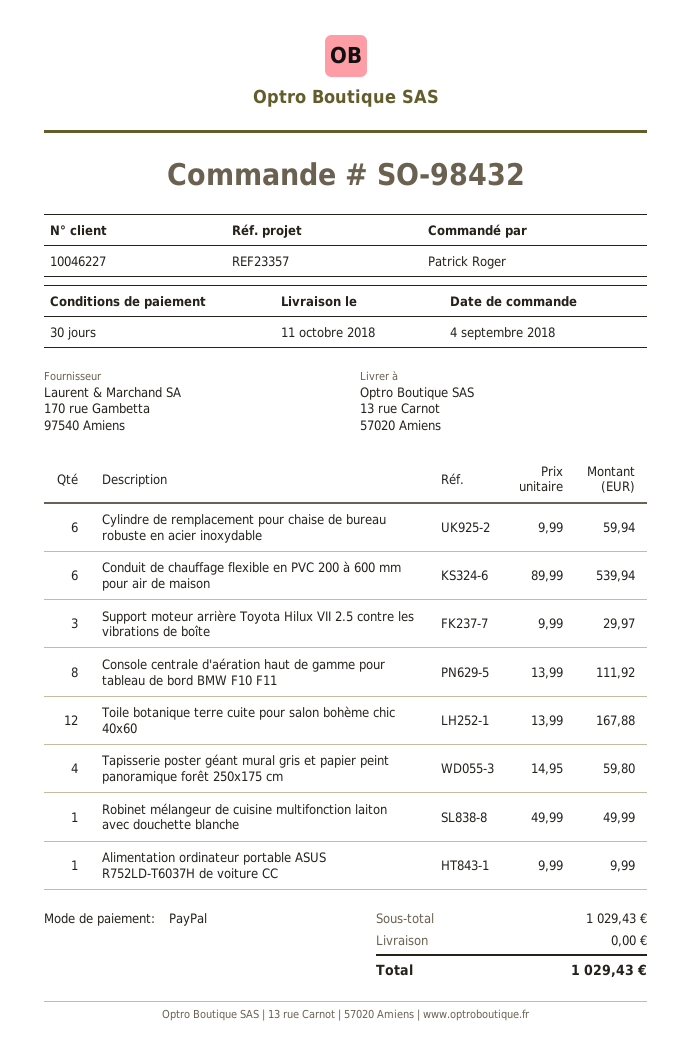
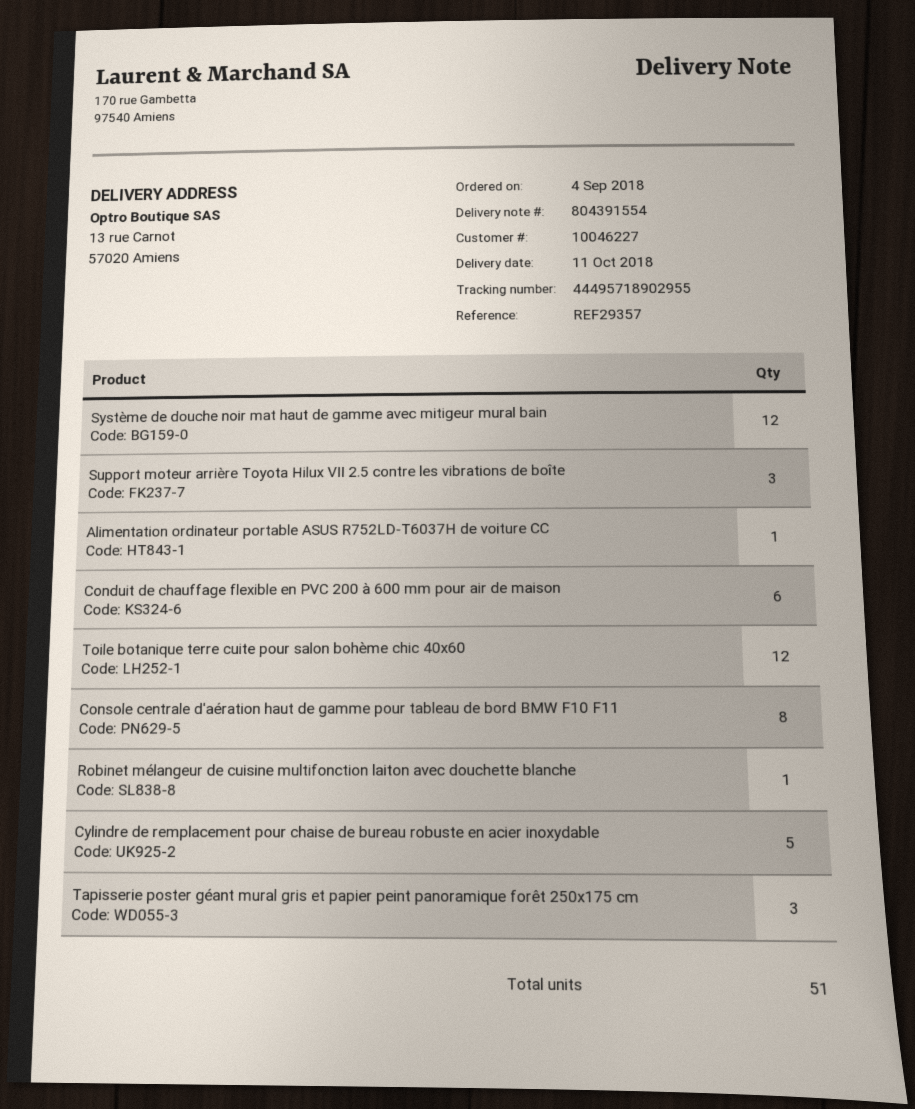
reference: REF23357 -> REF29357
Cylindre de remplacement pour chaise de bureau robuste en acier inoxydable: 6 -> 5
Tapisserie poster géant mural gris et papier peint panoramique forêt 250x175 cm: 4 -> 3
Système de douche noir mat haut de gamme avec mitigeur mural bain: none -> 12

